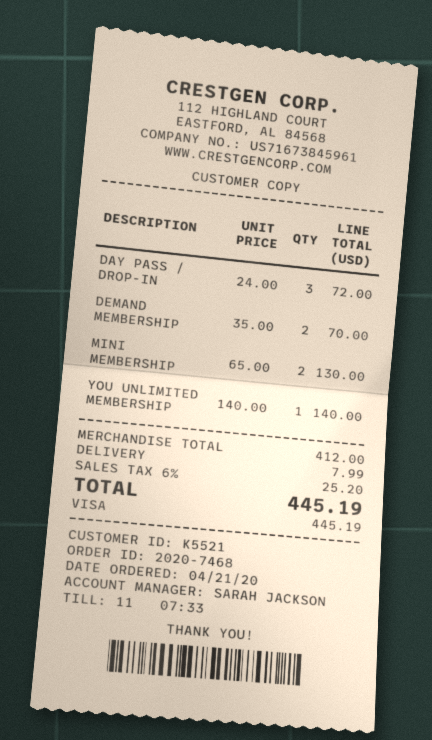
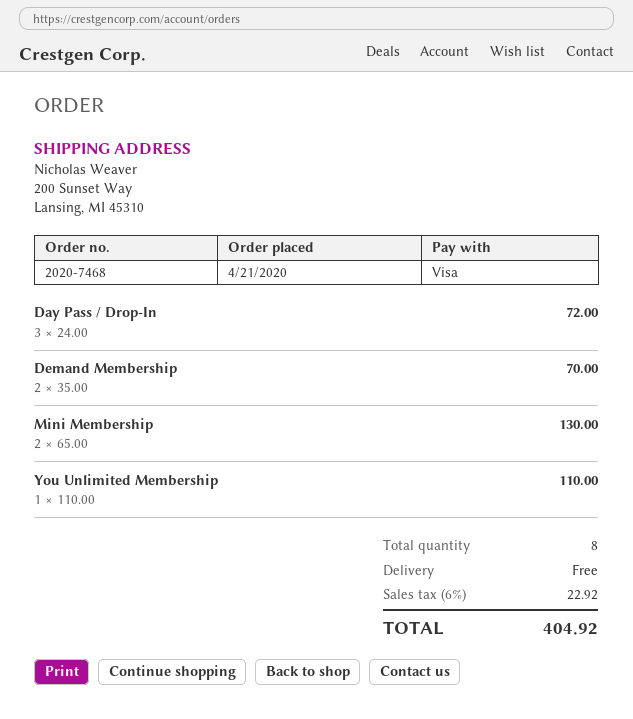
YOU UNLIMITED MEMBERSHIP: 1 x 140.00 = 140.00 -> 1 x 110.00 = 110.00
shipping: 7.99 -> 0.00
tax: 6% = 25.20 -> 6% = 22.92
total: 445.19 -> 404.92

